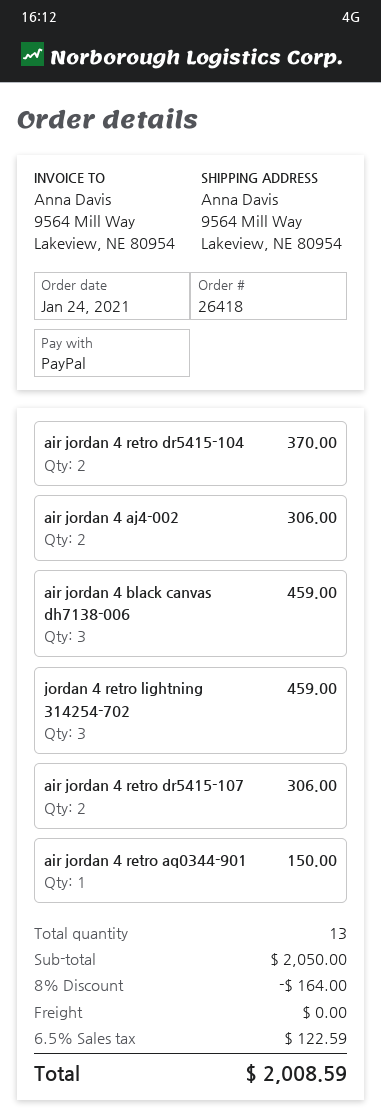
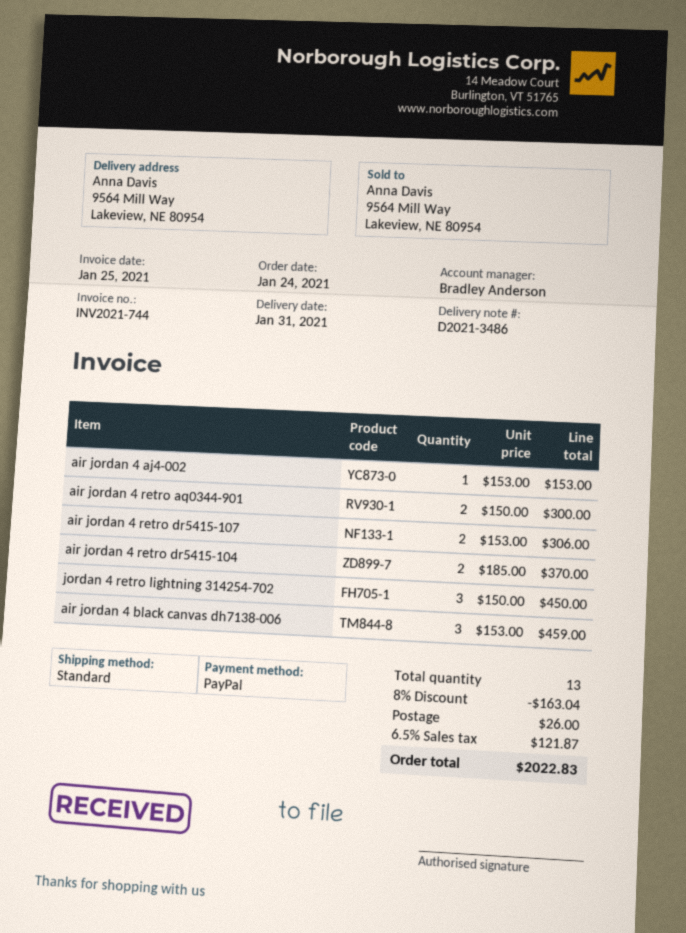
air jordan 4 aj4-002: 2 for 306.00 -> 1 for 153.00
jordan 4 retro lightning 314254-702: 3 for 459.00 -> 3 for 450.00
air jordan 4 retro aq0344-901: 1 for 150.00 -> 2 for 300.00
discount: 8% = 164.00 -> 8% = 163.04
shipping: 0.00 -> 26.00
tax: 6.5% = 122.59 -> 6.5% = 121.87
total: 2008.59 -> 2022.83

